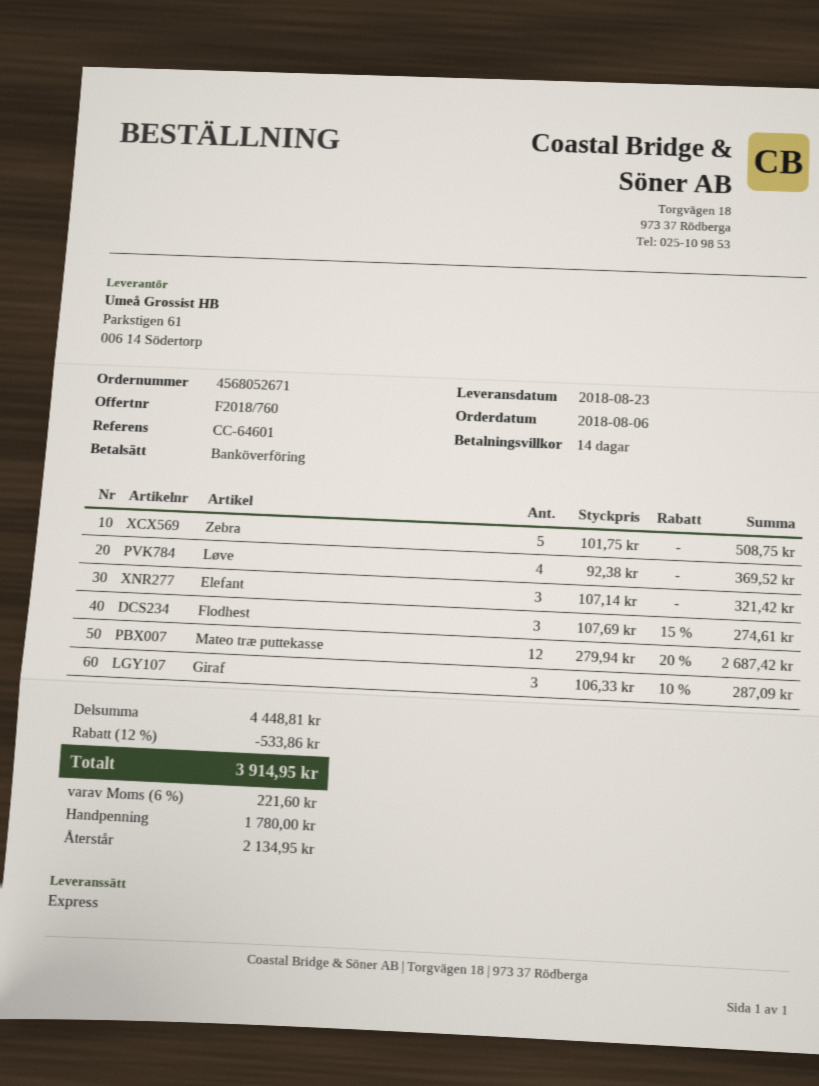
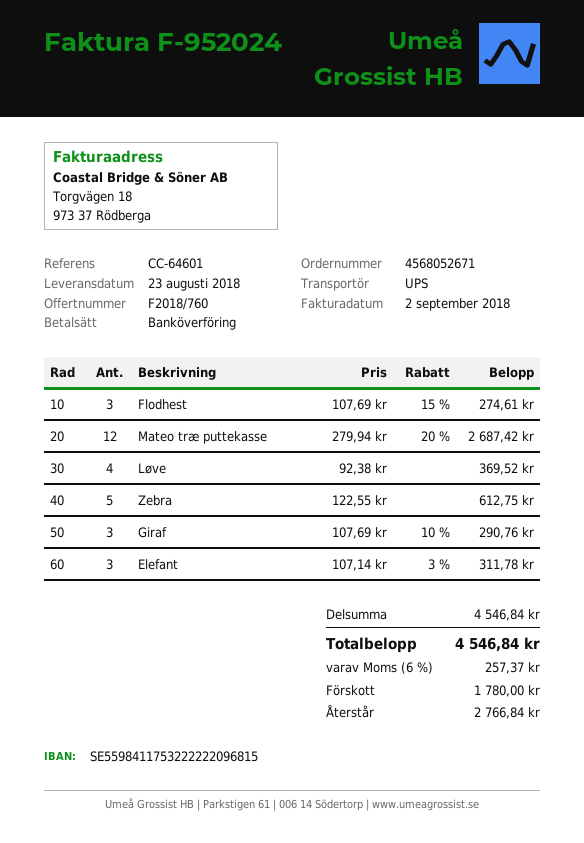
shipping method: express -> UPS
Zebra: 5 x 101.75 = 508.75 -> 5 x 122.55 = 612.75
Elefant: 3 x 107.14 = 321.42 -> 3 x 107.14 - 3% = 311.78
Giraf: 3 x 106.33 - 10% = 287.09 -> 3 x 107.69 - 10% = 290.76
subtotal: 4448.81 -> 4546.84
discount: 12% = 533.86 -> none
tax: 6% = 221.60 -> 6% = 257.37
total: 3914.95 -> 4546.84
balance: 2134.95 -> 2766.84

